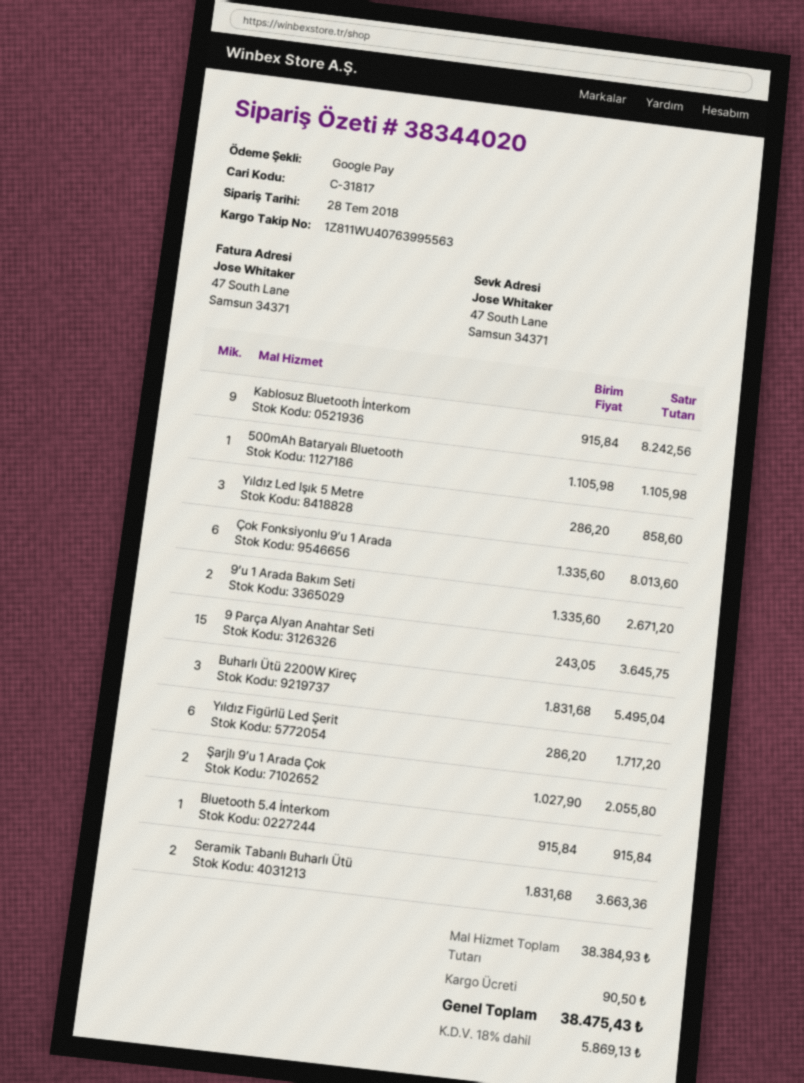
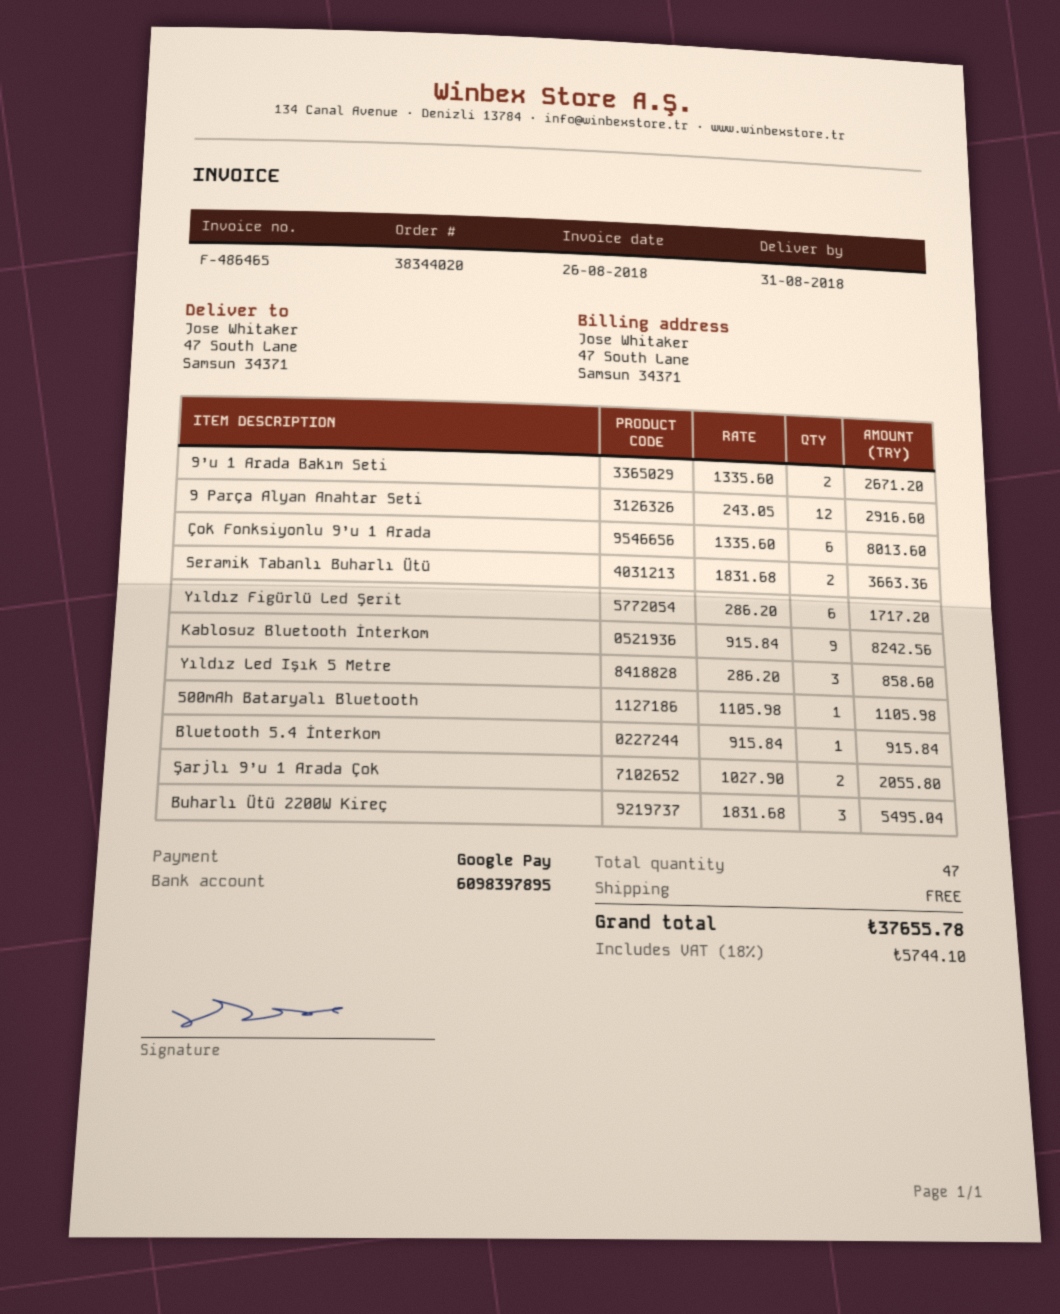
9 Parça Alyan Anahtar Seti: 15 x 243.05 = 3645.75 -> 12 x 243.05 = 2916.60
shipping: 90.50 -> 0.00
tax: 18% = 5869.13 -> 18% = 5744.10
total: 38475.43 -> 37655.78

